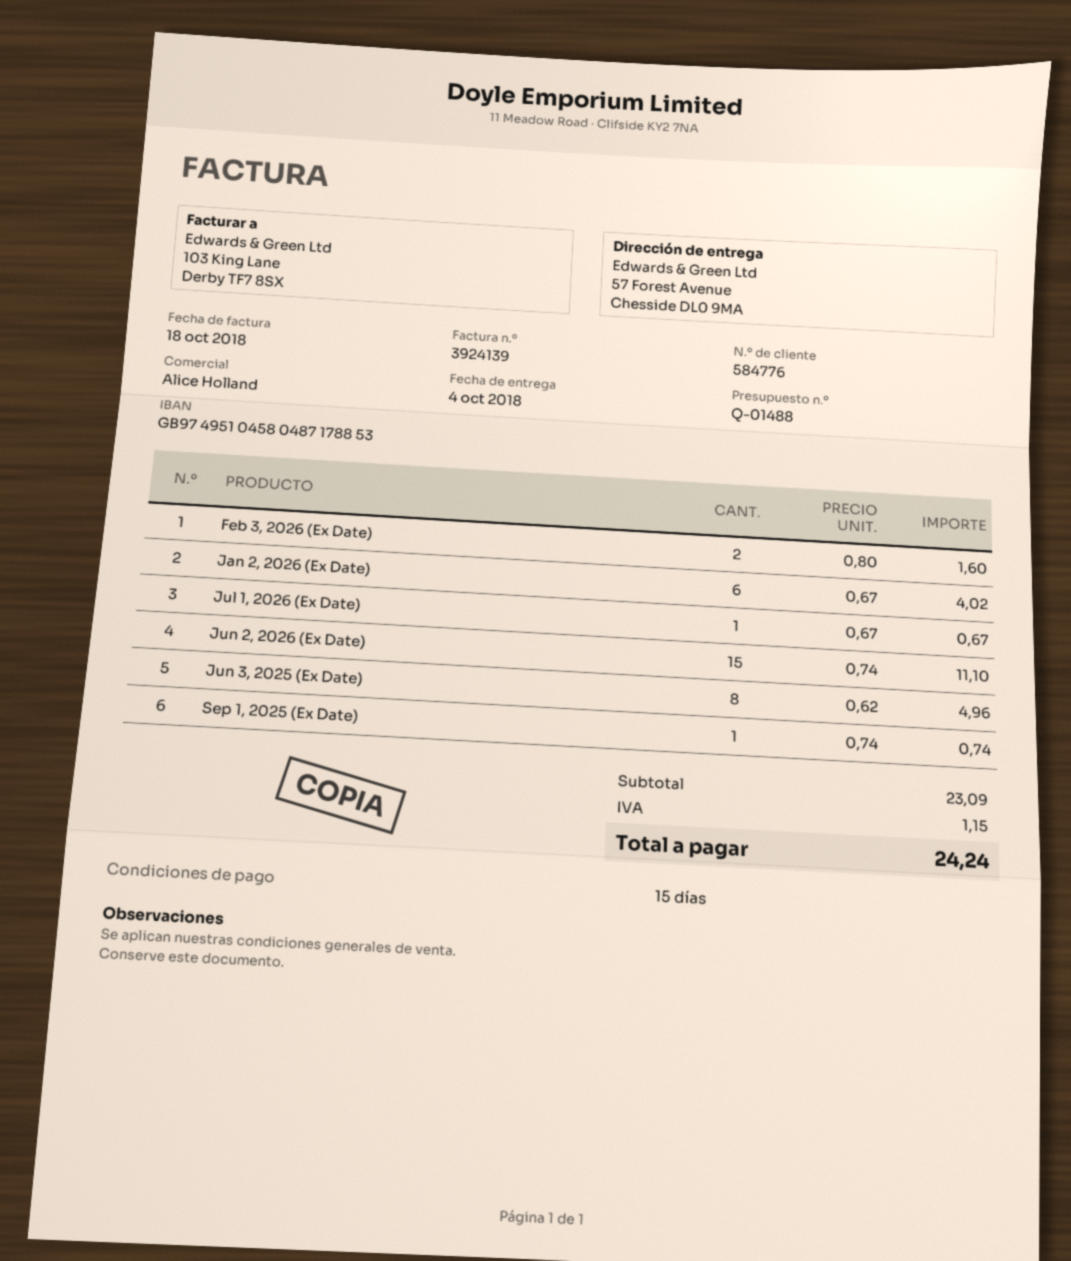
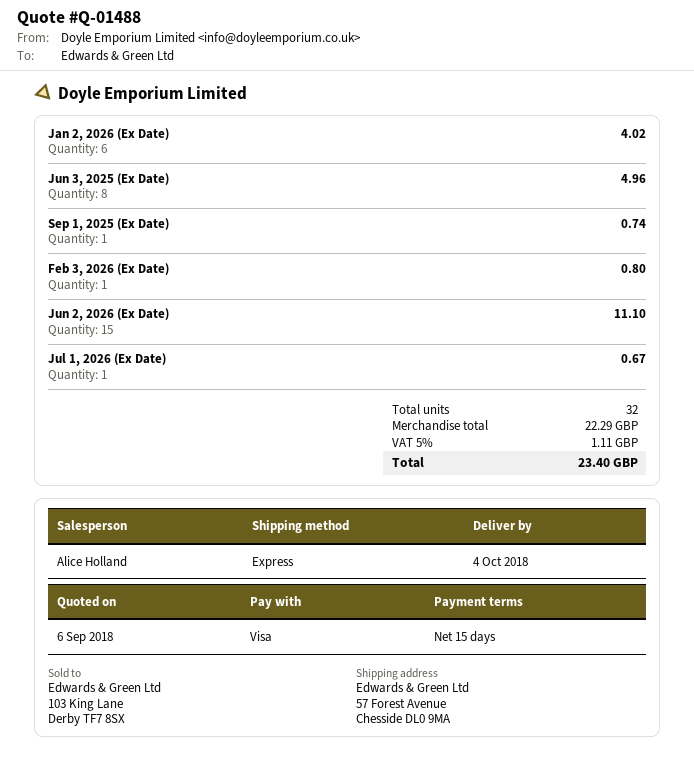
Feb 3, 2026 (Ex Date): 2 for 1.60 -> 1 for 0.80
subtotal: 23.09 -> 22.29
tax: 1.15 -> 1.11
total: 24.24 -> 23.40

